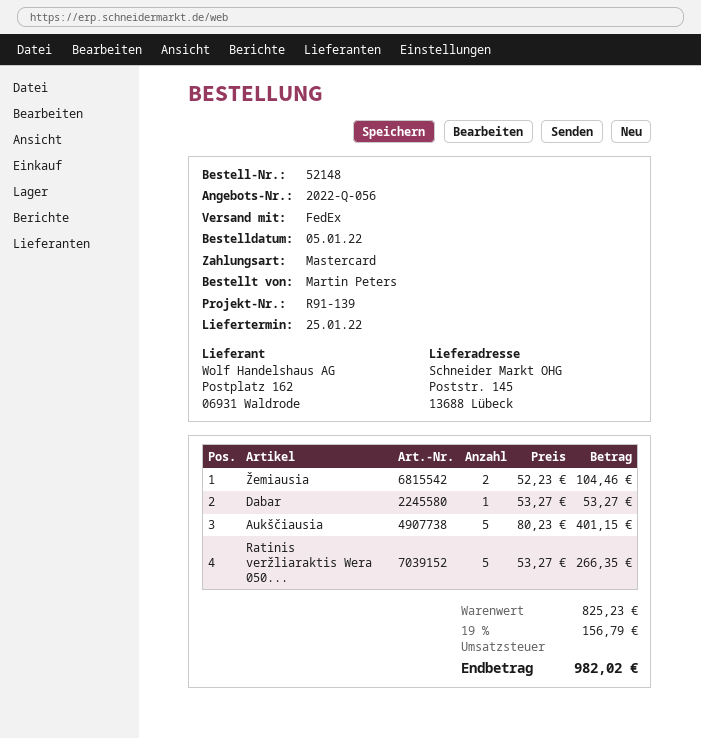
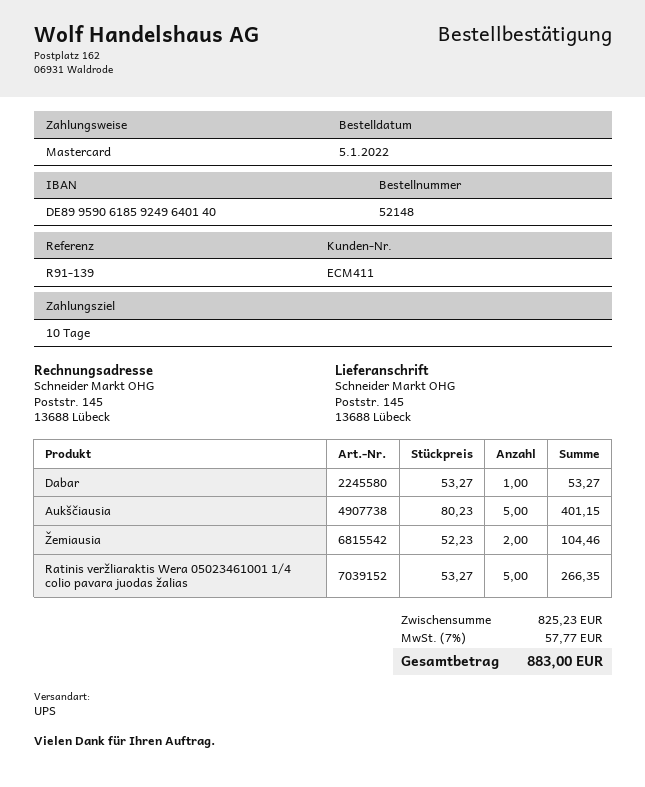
shipping method: FedEx -> UPS
tax: 19% = 156.79 -> 7% = 57.77
total: 982.02 -> 883.00

